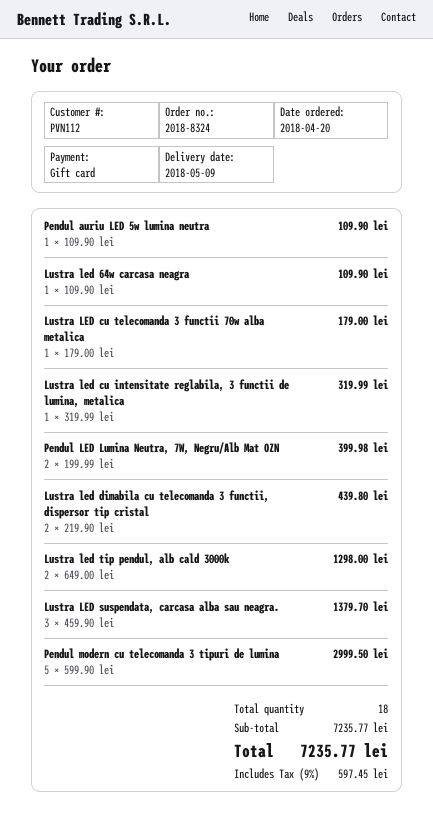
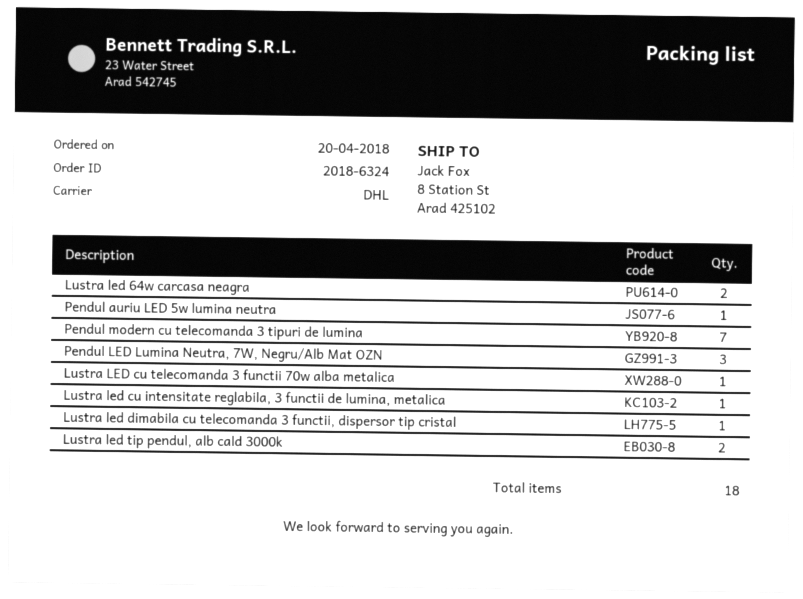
order number: 2018-8324 -> 2018-6324
Lustra led 64w carcasa neagra: 1 -> 2
Pendul LED Lumina Neutra, 7W, Negru/Alb Mat OZN: 2 -> 3
Lustra led dimabila cu telecomanda 3 functii, dispersor tip cristal: 2 -> 1
Lustra LED suspendata, carcasa alba sau neagra.: 3 -> none
Pendul modern cu telecomanda 3 tipuri de lumina: 5 -> 7

